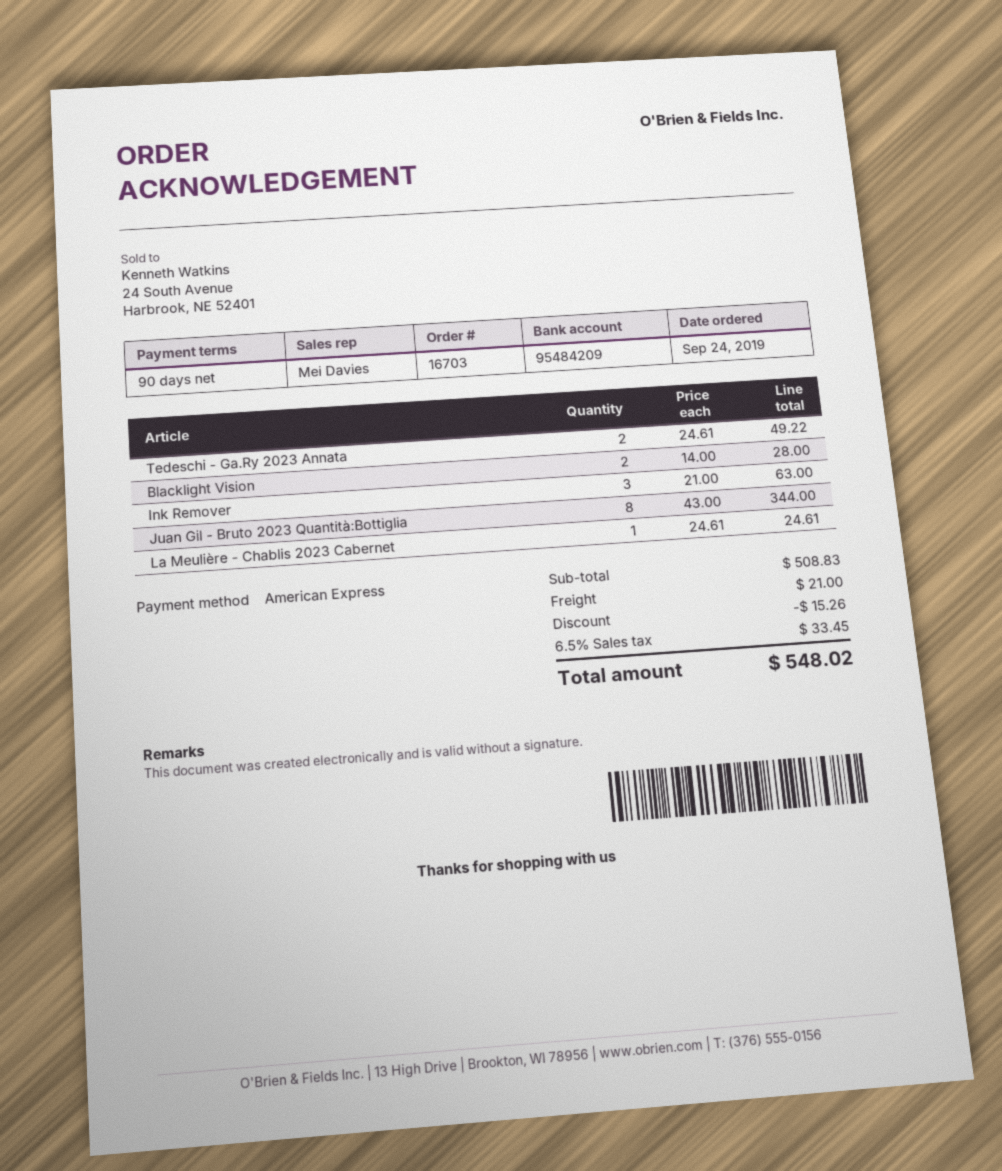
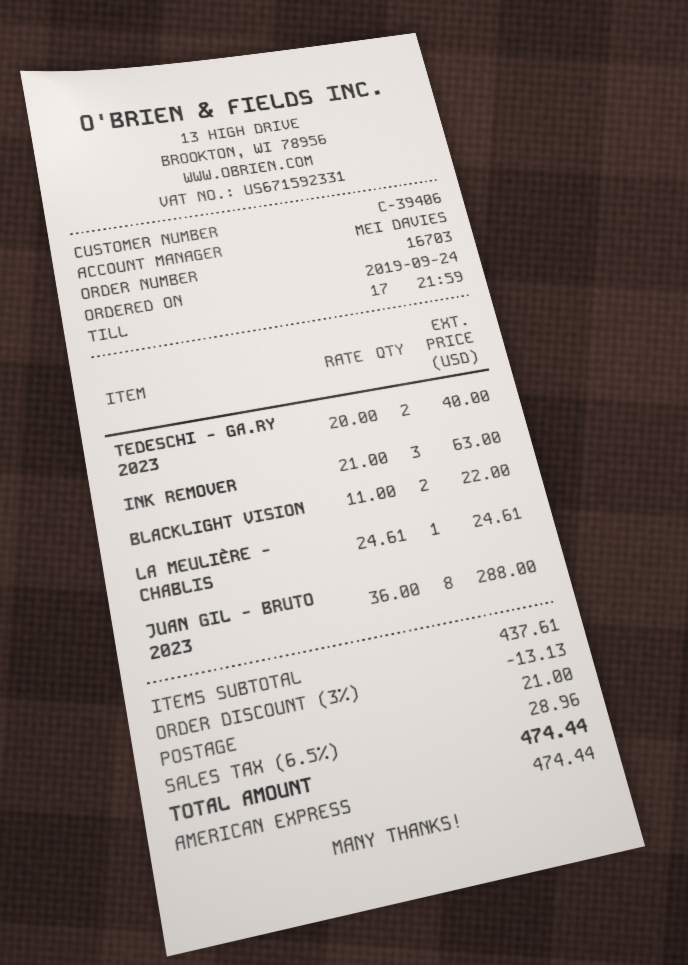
Tedeschi - Ga.Ry 2023 Annata: 2 x 24.61 = 49.22 -> 2 x 20.00 = 40.00
Blacklight Vision: 2 x 14.00 = 28.00 -> 2 x 11.00 = 22.00
Juan Gil - Bruto 2023 Quantità:Bottiglia: 8 x 43.00 = 344.00 -> 8 x 36.00 = 288.00
subtotal: 508.83 -> 437.61
discount: 15.26 -> 13.13
tax: 6.5% = 33.45 -> 6.5% = 28.96
total: 548.02 -> 474.44

